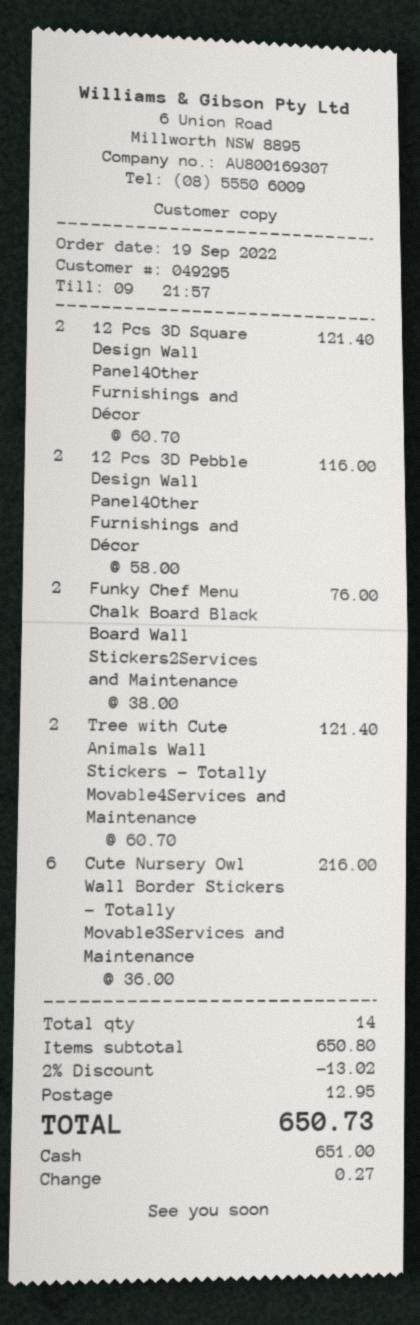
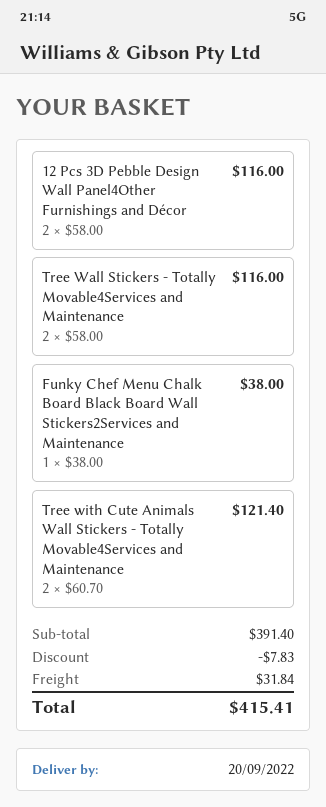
12 Pcs 3D Square Design Wall Panel4Other Furnishings and Décor: 2 x 60.70 = 121.40 -> none
Funky Chef Menu Chalk Board Black Board Wall Stickers2Services and Maintenance: 2 x 38.00 = 76.00 -> 1 x 38.00 = 38.00
Cute Nursery Owl Wall Border Stickers - Totally Movable3Services and Maintenance: 6 x 36.00 = 216.00 -> none
Tree Wall Stickers - Totally Movable4Services and Maintenance: none -> 2 x 58.00 = 116.00
subtotal: 650.80 -> 391.40
discount: 13.02 -> 7.83
shipping: 12.95 -> 31.84
total: 650.73 -> 415.41

